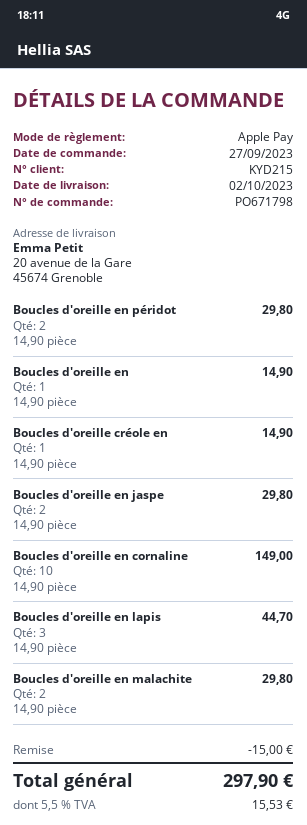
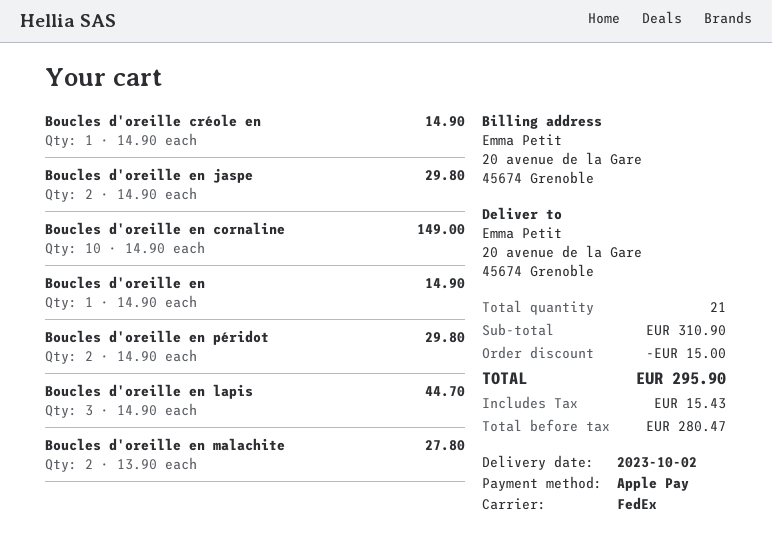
Boucles d'oreille en malachite: 2 x 14.90 = 29.80 -> 2 x 13.90 = 27.80
tax: 15.53 -> 15.43
total: 297.90 -> 295.90

